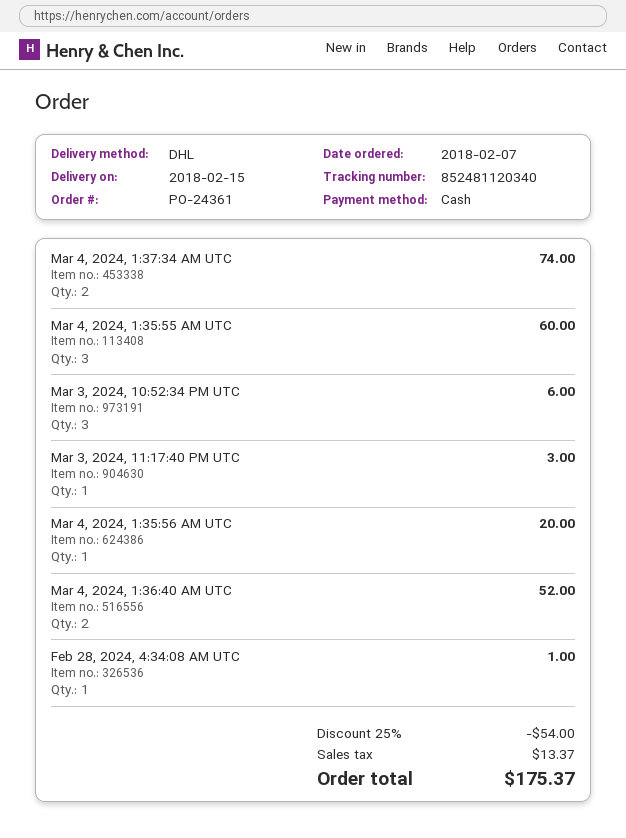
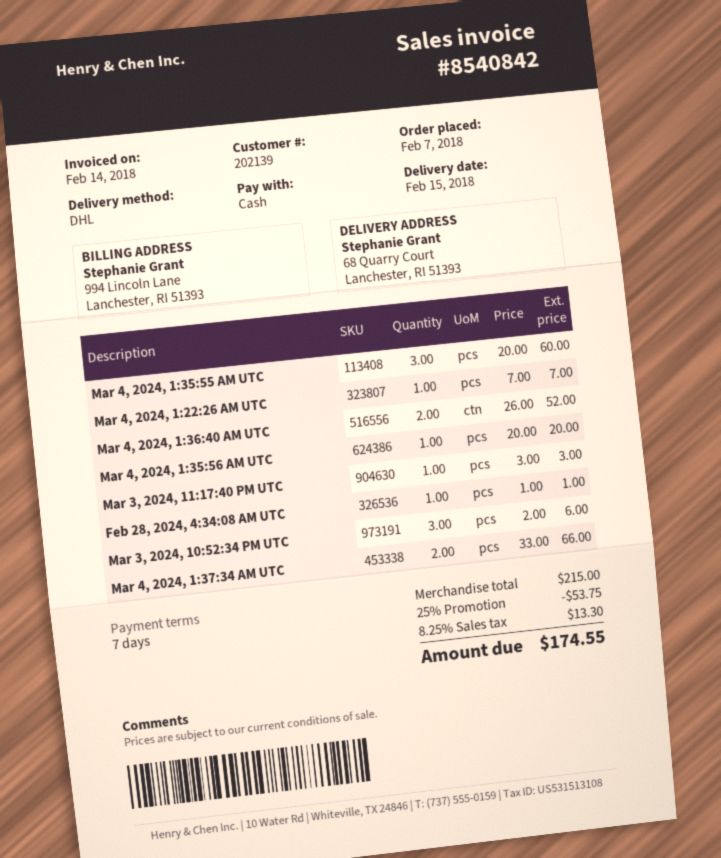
Mar 4, 2024, 1:37:34 AM UTC: 2 for 74.00 -> 2 for 66.00
Mar 4, 2024, 1:22:26 AM UTC: none -> 1 for 7.00
discount: 25% = 54.00 -> 25% = 53.75
tax: 13.37 -> 13.30
total: 175.37 -> 174.55

